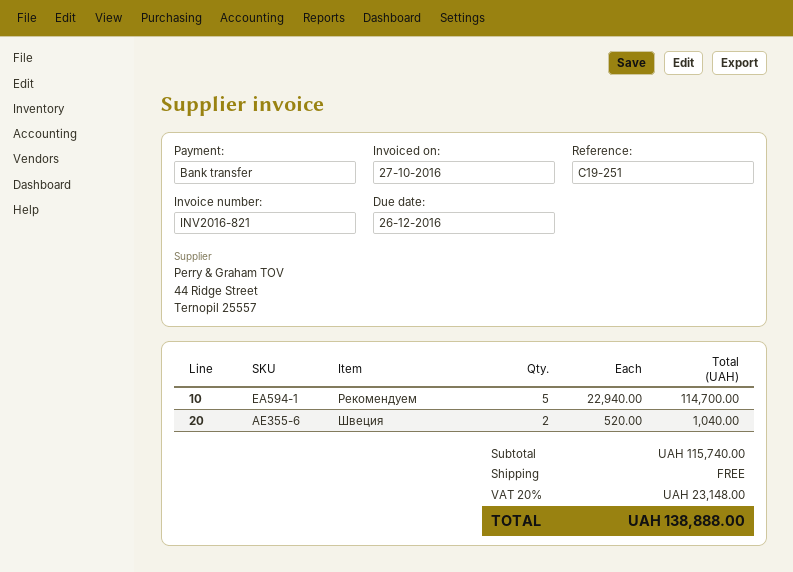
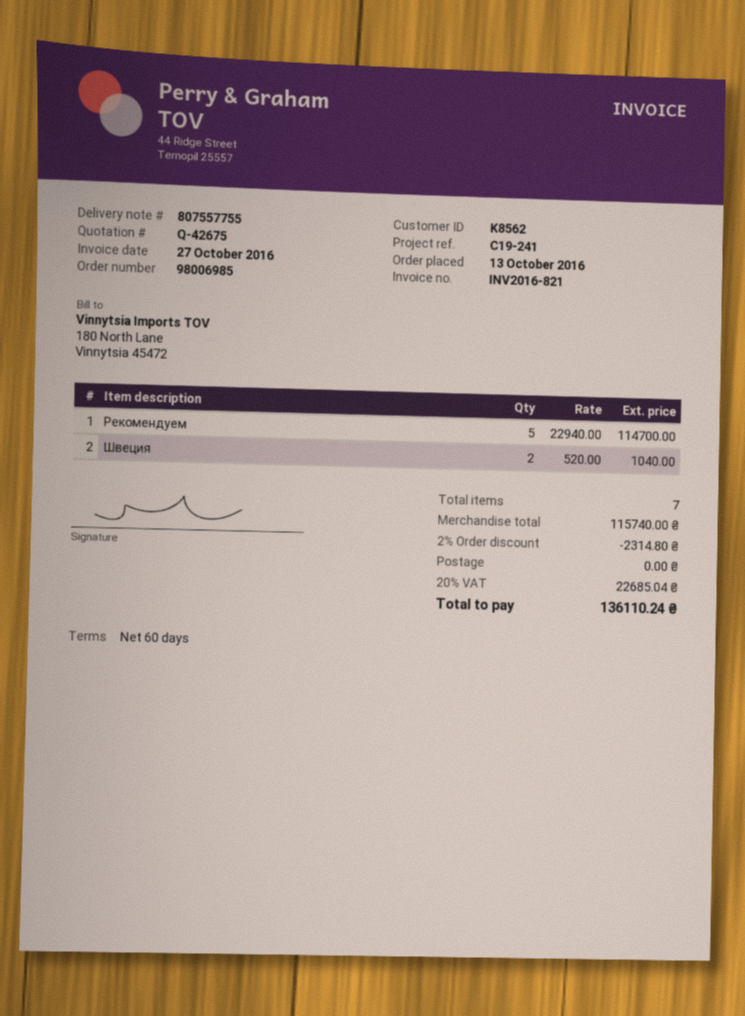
reference: C19-251 -> C19-241
discount: none -> 2% = 2314.80
tax: 20% = 23148.00 -> 20% = 22685.04
total: 138888.00 -> 136110.24

